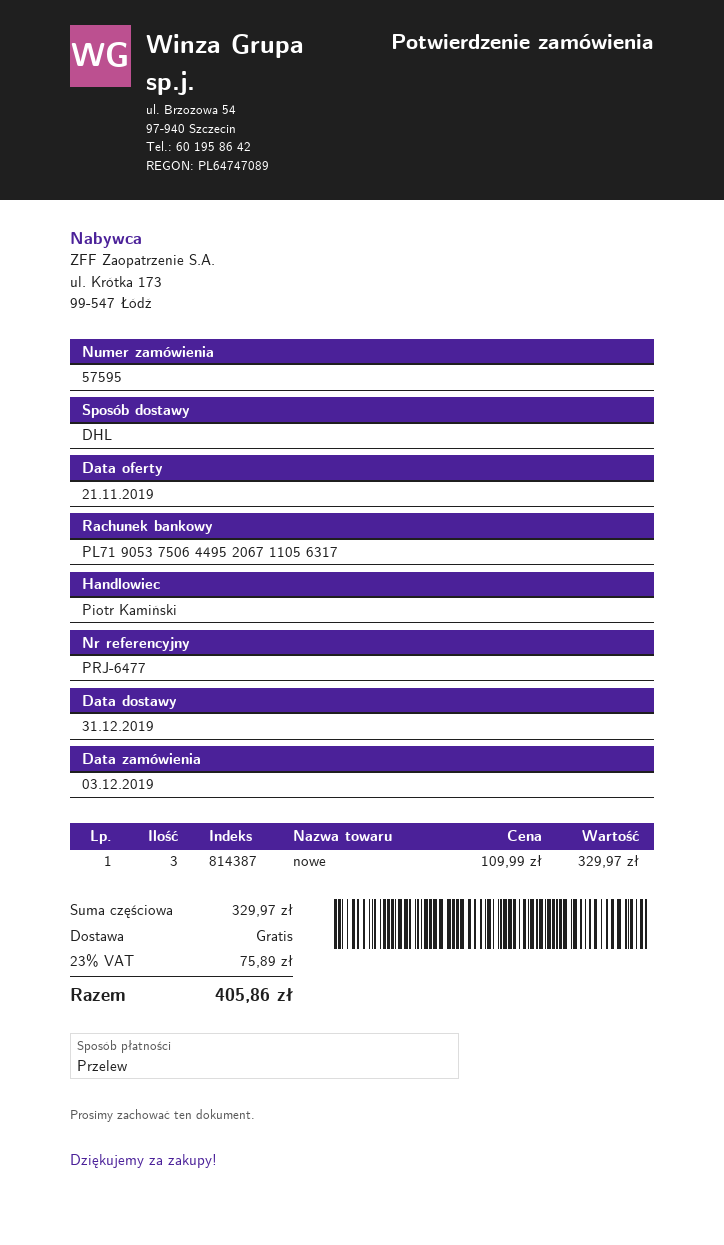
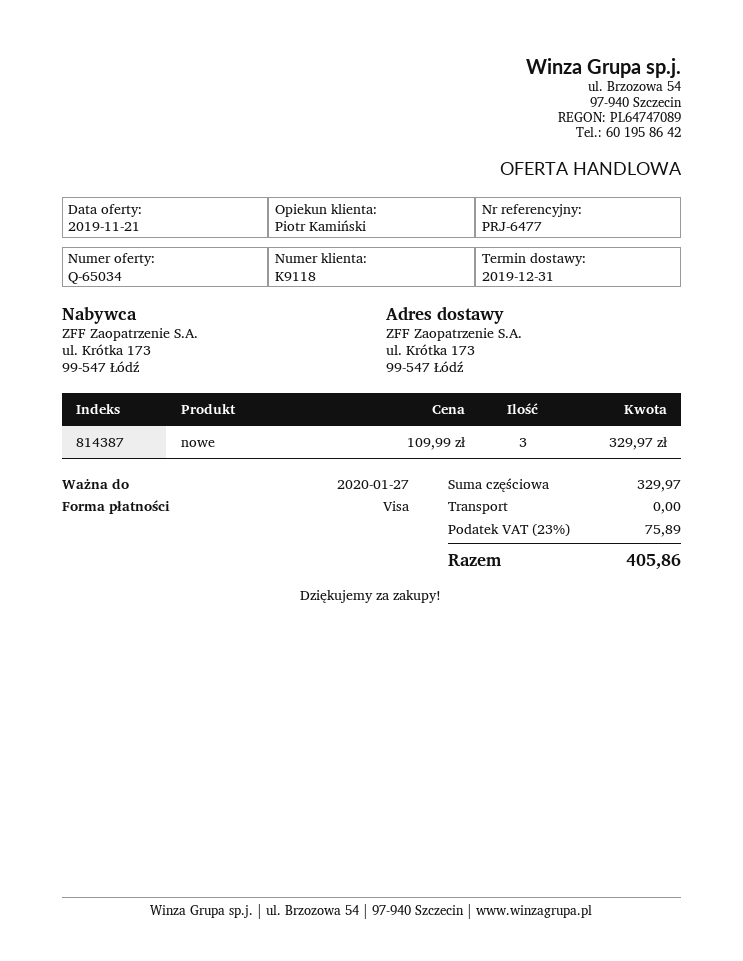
payment method: bank transfer -> Visa

